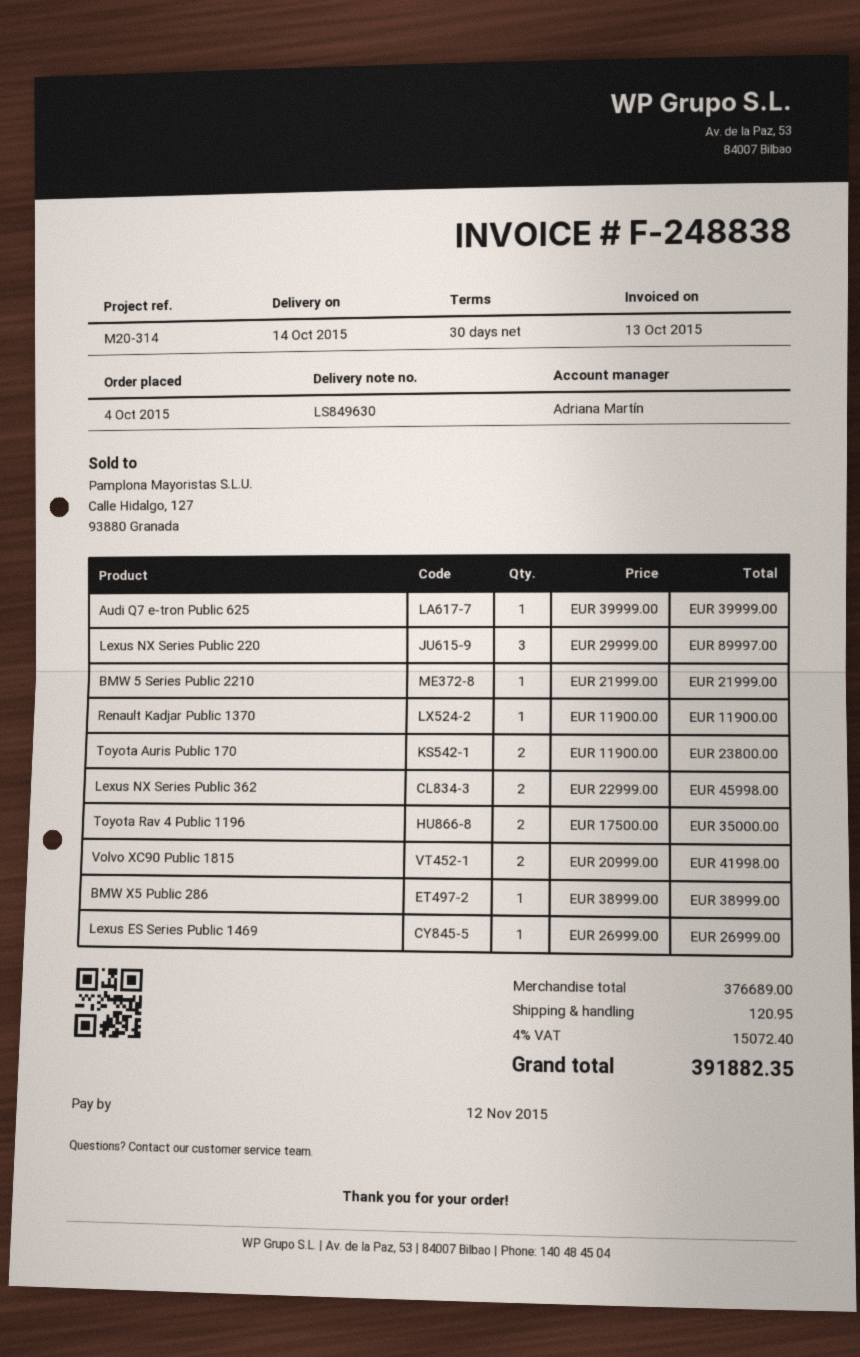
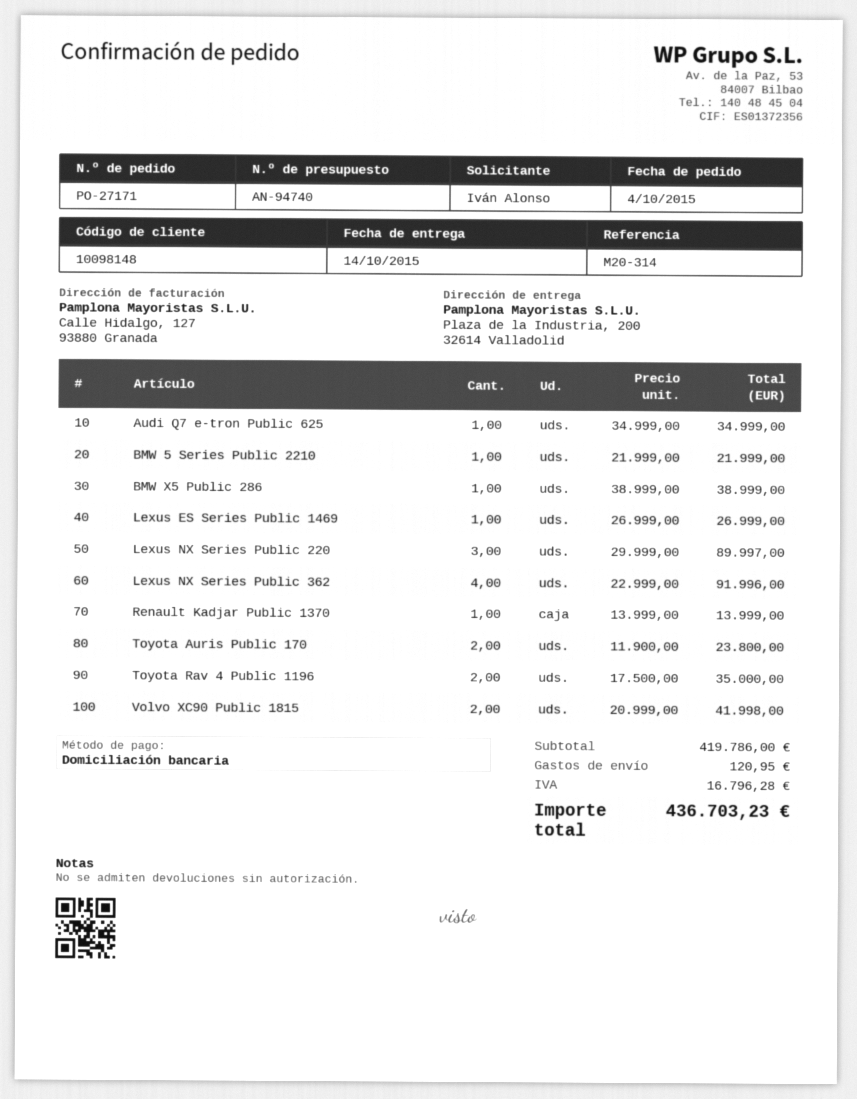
Audi Q7 e-tron Public 625: 1 x 39999.00 = 39999.00 -> 1 x 34999.00 = 34999.00
Renault Kadjar Public 1370: 1 x 11900.00 = 11900.00 -> 1 x 13999.00 = 13999.00
Lexus NX Series Public 362: 2 x 22999.00 = 45998.00 -> 4 x 22999.00 = 91996.00
subtotal: 376689.00 -> 419786.00
tax: 15072.40 -> 16796.28
total: 391882.35 -> 436703.23

